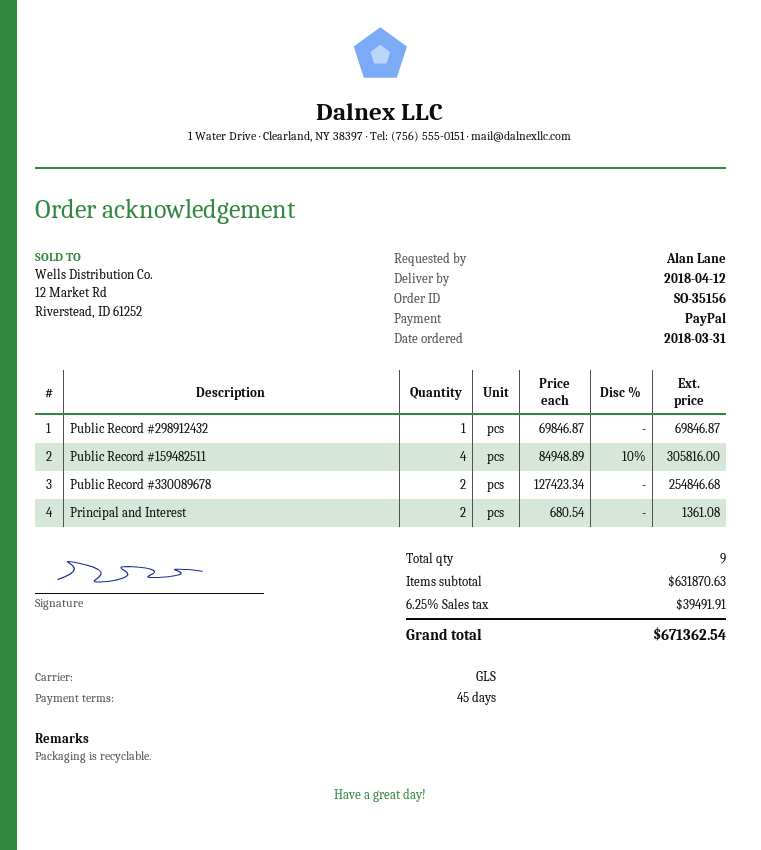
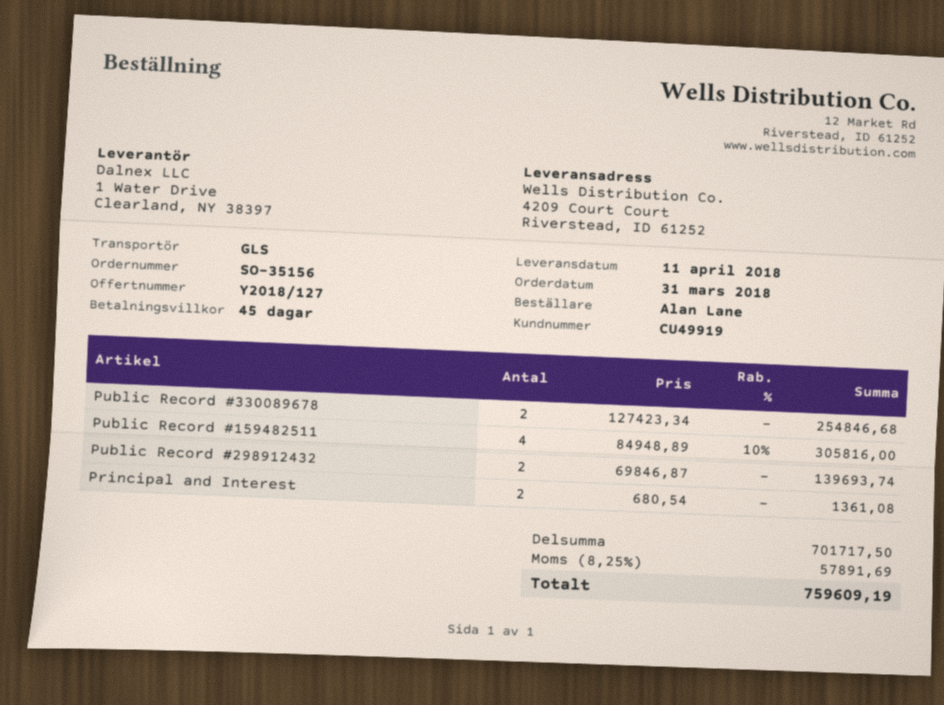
delivery date: 2018-04-12 -> 2018-04-11
Public Record #298912432: 1 x 69846.87 = 69846.87 -> 2 x 69846.87 = 139693.74
subtotal: 631870.63 -> 701717.50
tax: 6.25% = 39491.91 -> 8.25% = 57891.69
total: 671362.54 -> 759609.19

